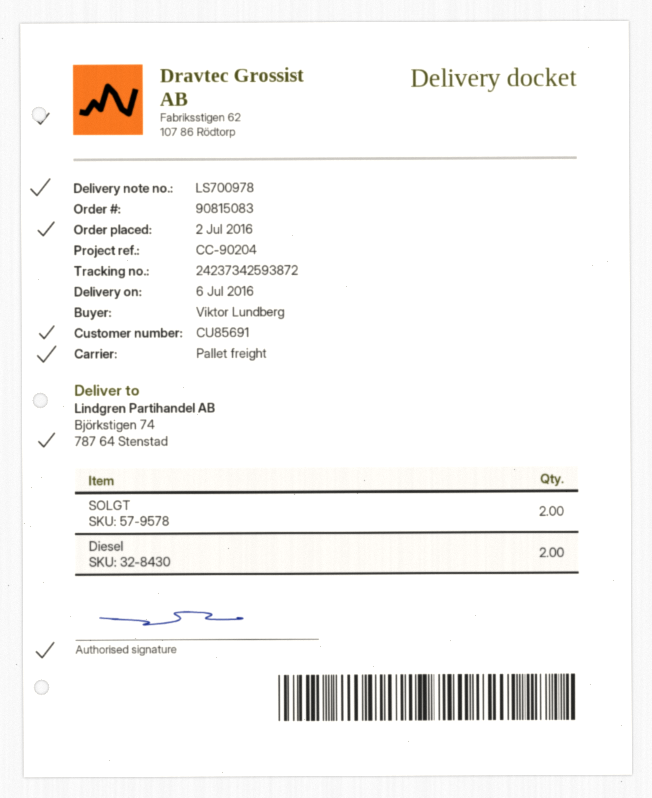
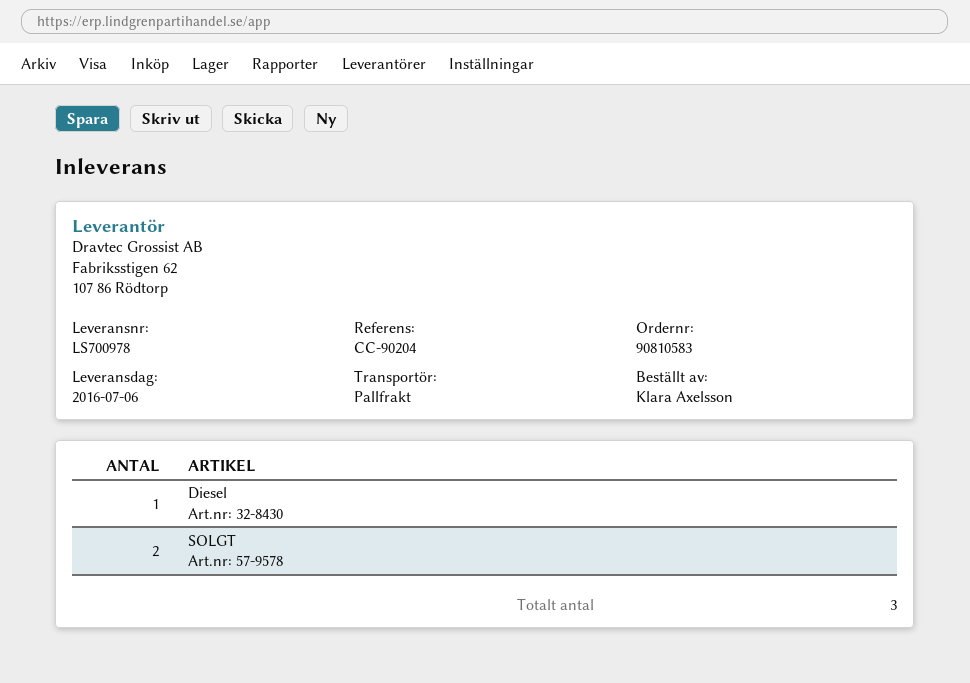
order number: 90815083 -> 90810583
ordered by: Viktor Lundberg -> Klara Axelsson
Diesel: 2 -> 1

